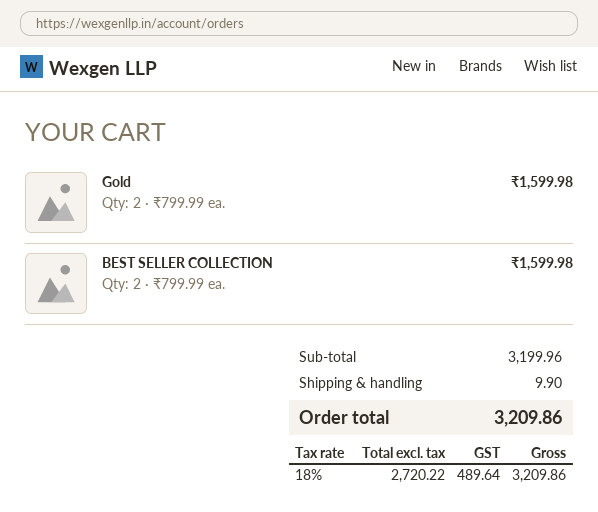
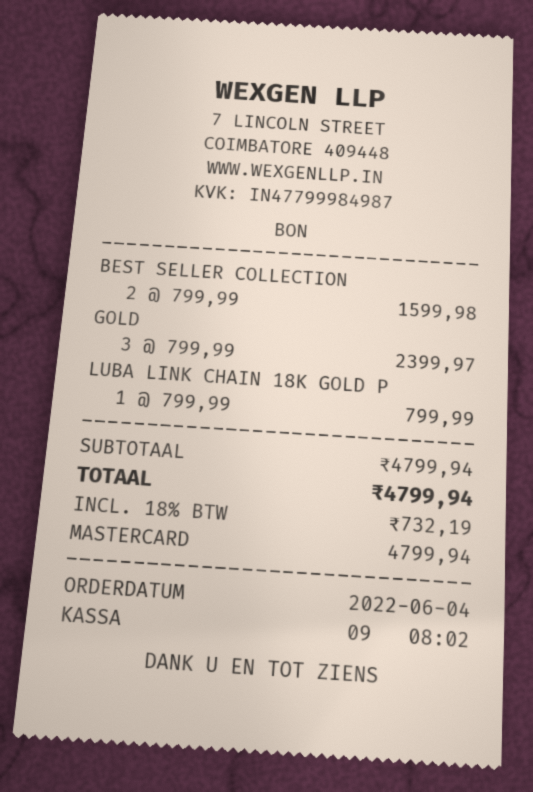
Gold: 2 x 799.99 = 1599.98 -> 3 x 799.99 = 2399.97
LUBA LINK CHAIN 18K GOLD P: none -> 1 x 799.99 = 799.99
subtotal: 3199.96 -> 4799.94
shipping: 9.90 -> none
tax: 18% = 489.64 -> 18% = 732.19
total: 3209.86 -> 4799.94

